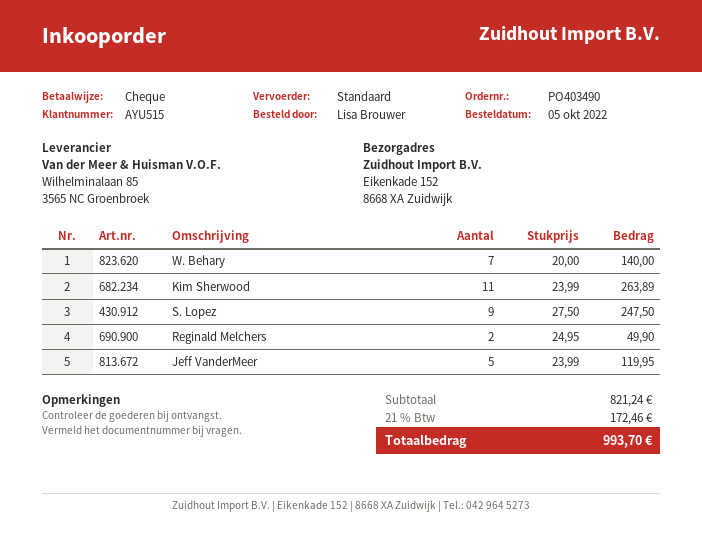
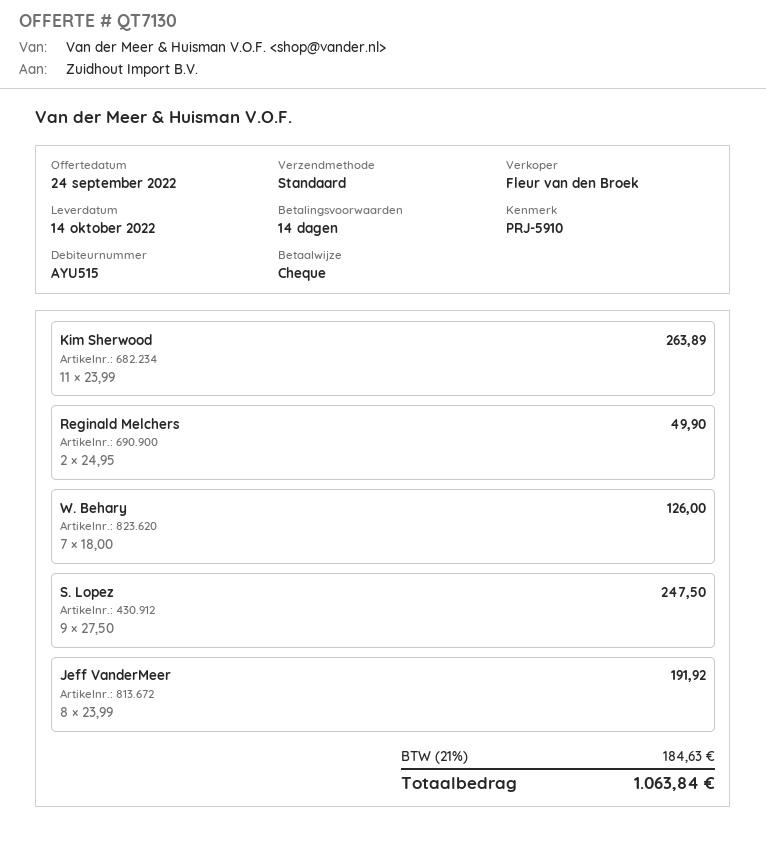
W. Behary: 7 x 20.00 = 140.00 -> 7 x 18.00 = 126.00
Jeff VanderMeer: 5 x 23.99 = 119.95 -> 8 x 23.99 = 191.92
tax: 21% = 172.46 -> 21% = 184.63
total: 993.70 -> 1063.84

